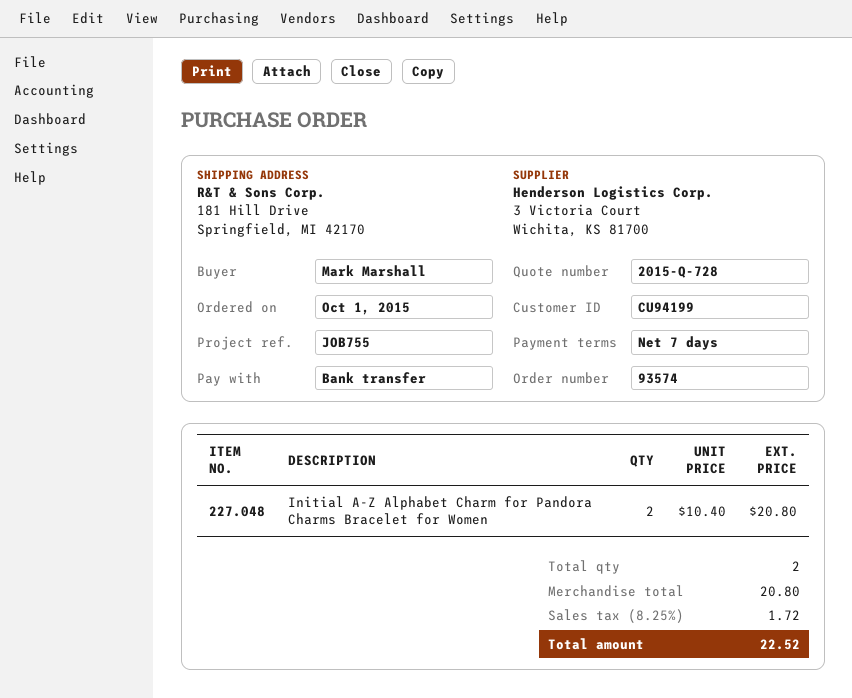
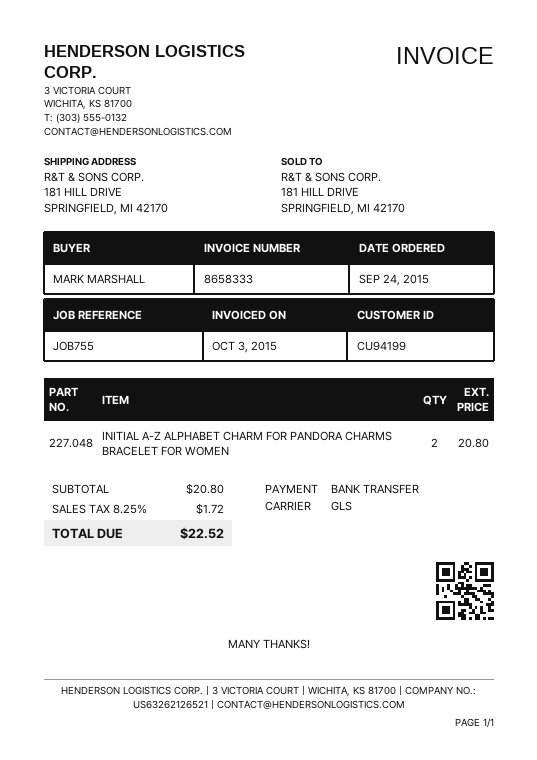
order date: 2015-10-01 -> 2015-09-24

